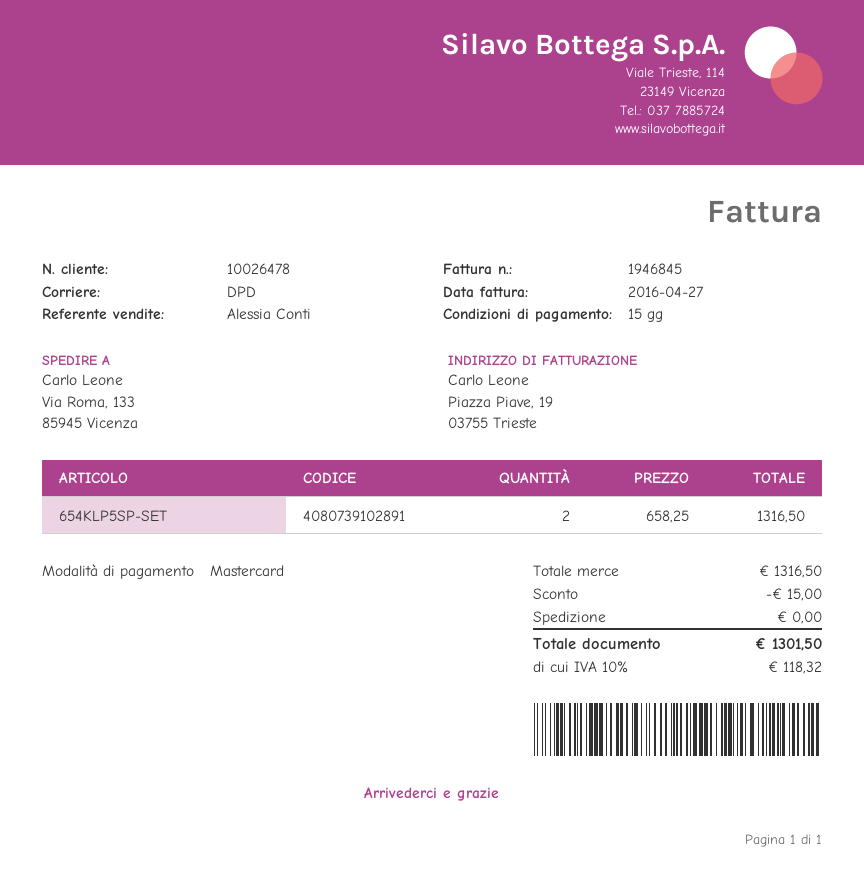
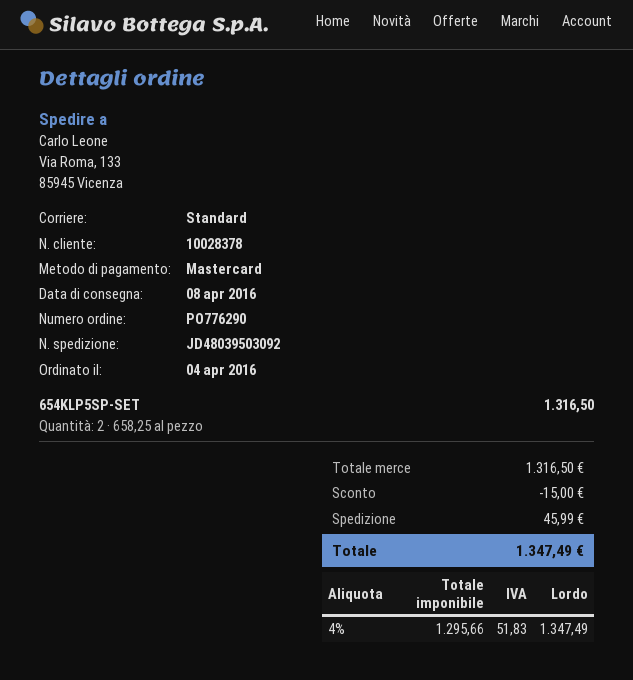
customer number: 10026478 -> 10028378
shipping method: DPD -> standard
shipping: 0.00 -> 45.99
tax: 10% = 118.32 -> 4% = 51.83
total: 1301.50 -> 1347.49

